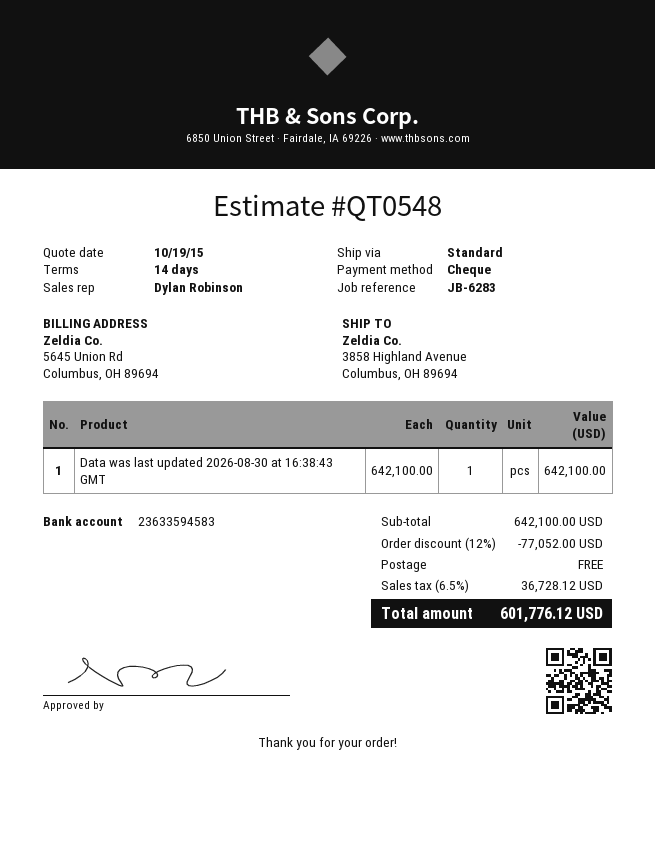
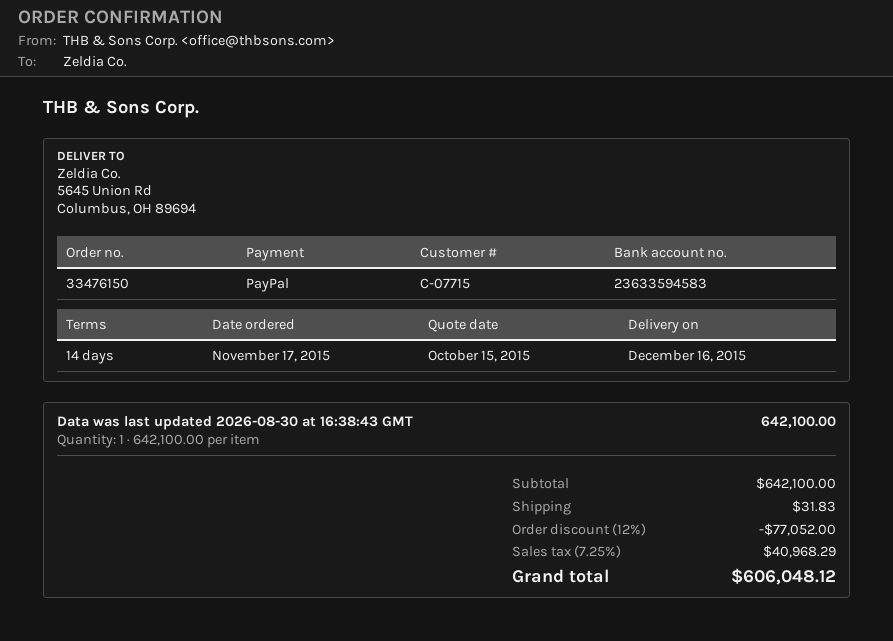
quote date: 2015-10-19 -> 2015-10-15
payment method: cheque -> PayPal
ship to: 3858 Highland Avenue, Columbus, OH 89694 -> 5645 Union Rd, Columbus, OH 89694
shipping: 0.00 -> 31.83
tax: 6.5% = 36728.12 -> 7.25% = 40968.29
total: 601776.12 -> 606048.12

